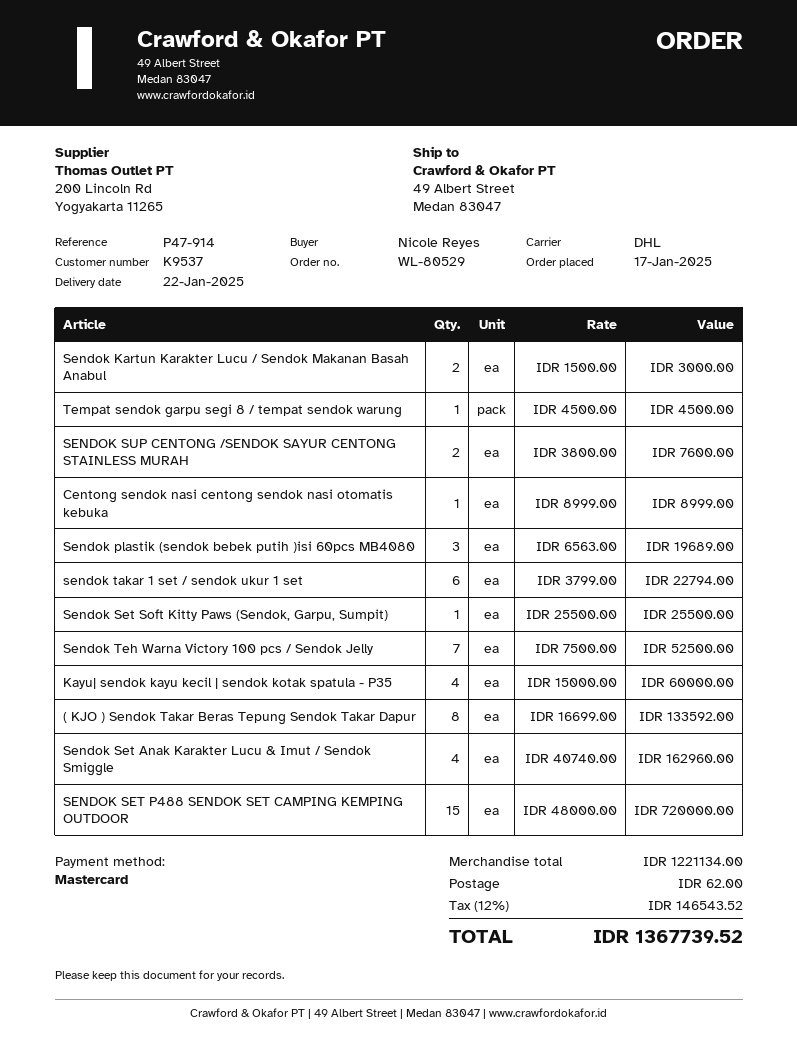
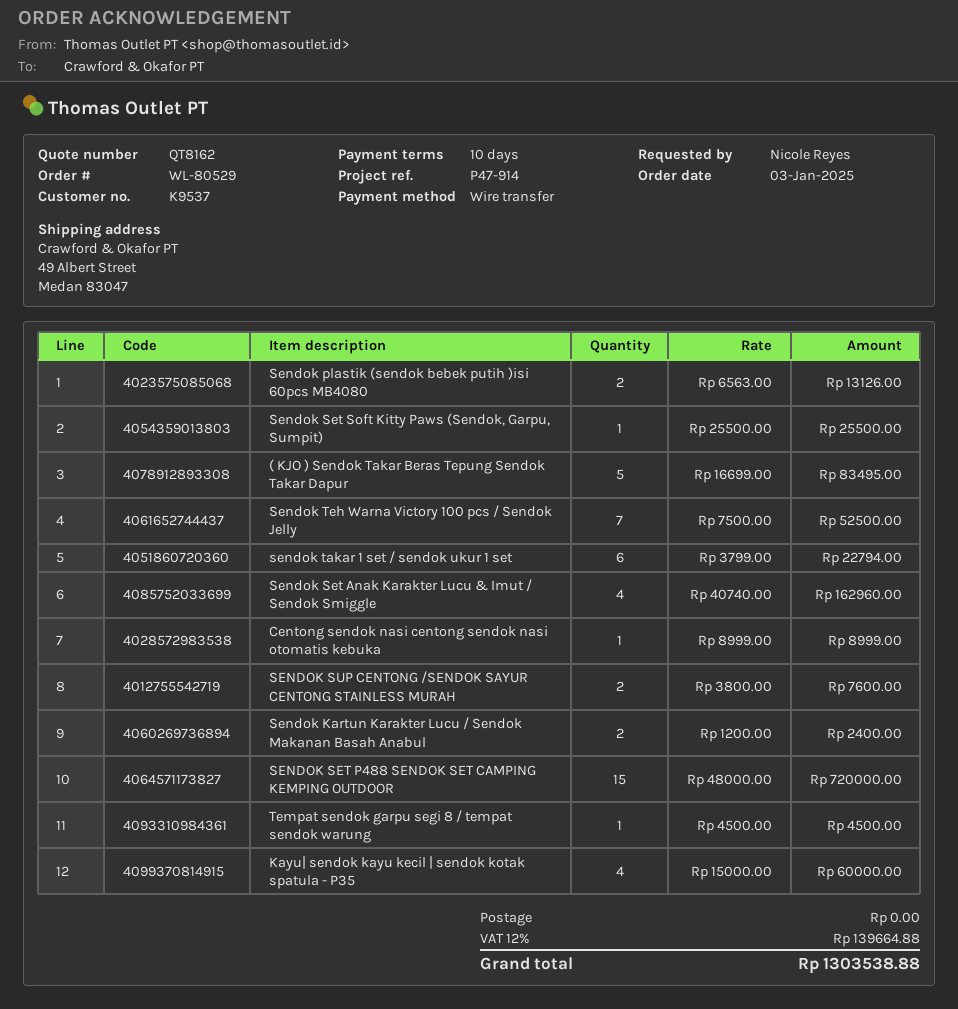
order date: 2025-01-17 -> 2025-01-03
payment method: Mastercard -> bank transfer
Sendok Kartun Karakter Lucu / Sendok Makanan Basah Anabul: 2 x 1500.00 = 3000.00 -> 2 x 1200.00 = 2400.00
Sendok plastik (sendok bebek putih )isi 60pcs MB4080: 3 x 6563.00 = 19689.00 -> 2 x 6563.00 = 13126.00
( KJO ) Sendok Takar Beras Tepung Sendok Takar Dapur: 8 x 16699.00 = 133592.00 -> 5 x 16699.00 = 83495.00
shipping: 62.00 -> 0.00
tax: 12% = 146543.52 -> 12% = 139664.88
total: 1367739.52 -> 1303538.88

